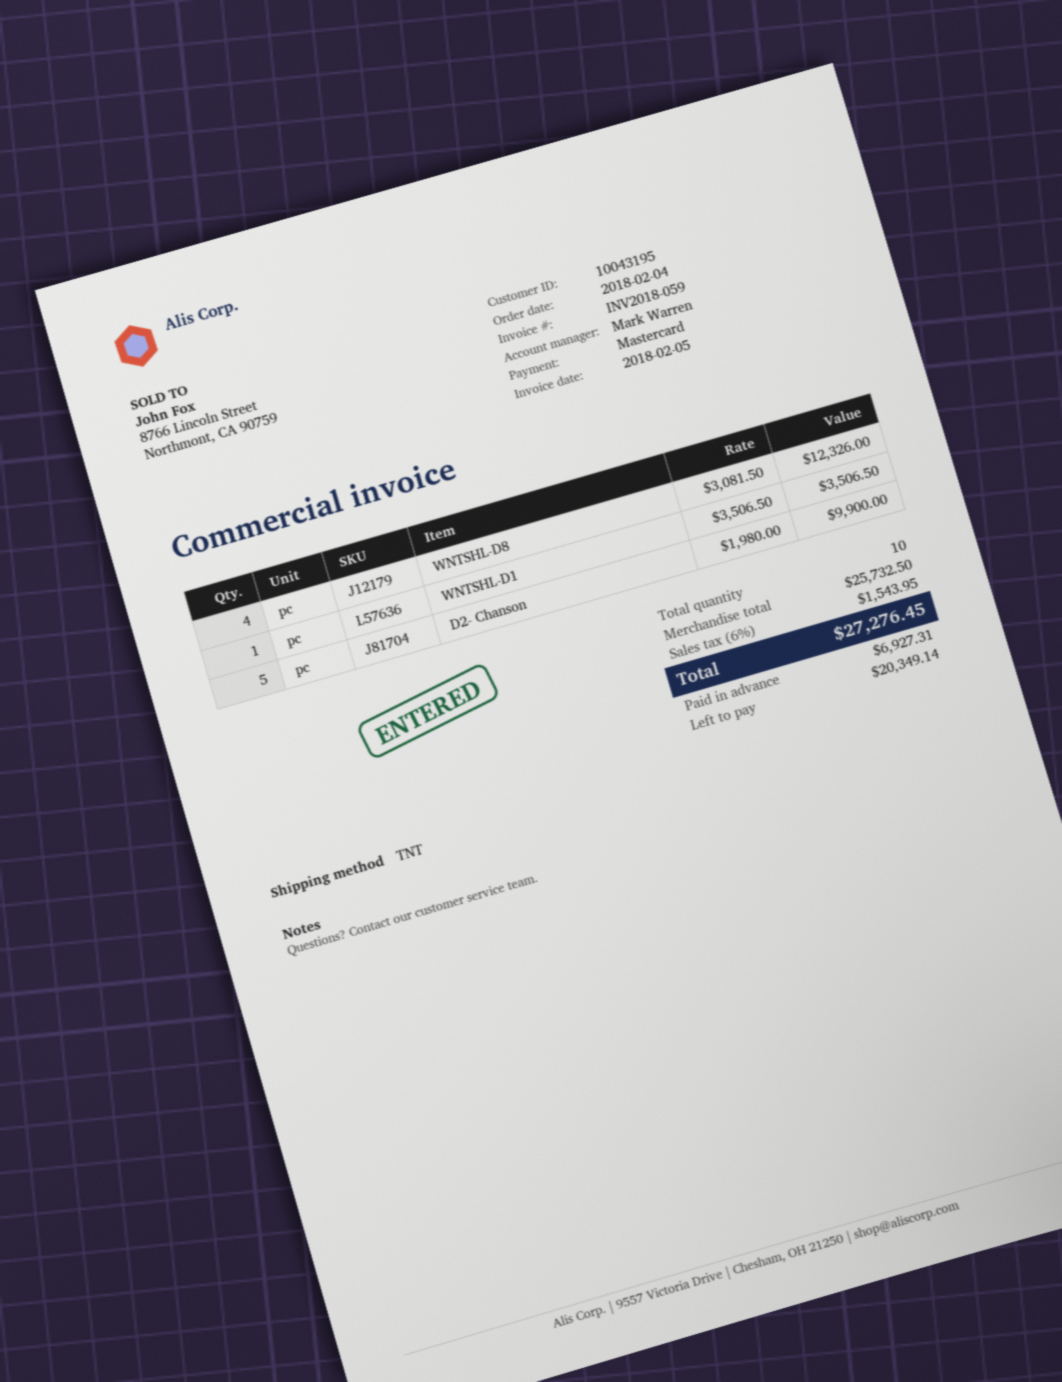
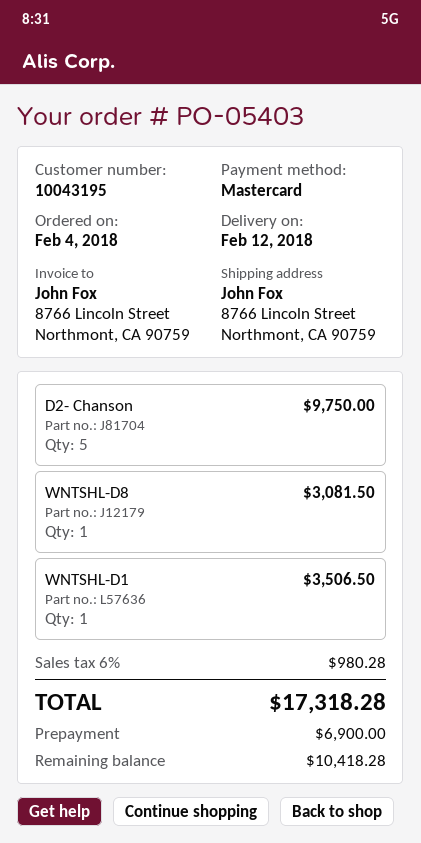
WNTSHL-D8: 4 for 12326.00 -> 1 for 3081.50
D2- Chanson: 5 for 9900.00 -> 5 for 9750.00
tax: 6% = 1543.95 -> 6% = 980.28
total: 27276.45 -> 17318.28
deposit: 6927.31 -> 6900.00
balance: 20349.14 -> 10418.28

